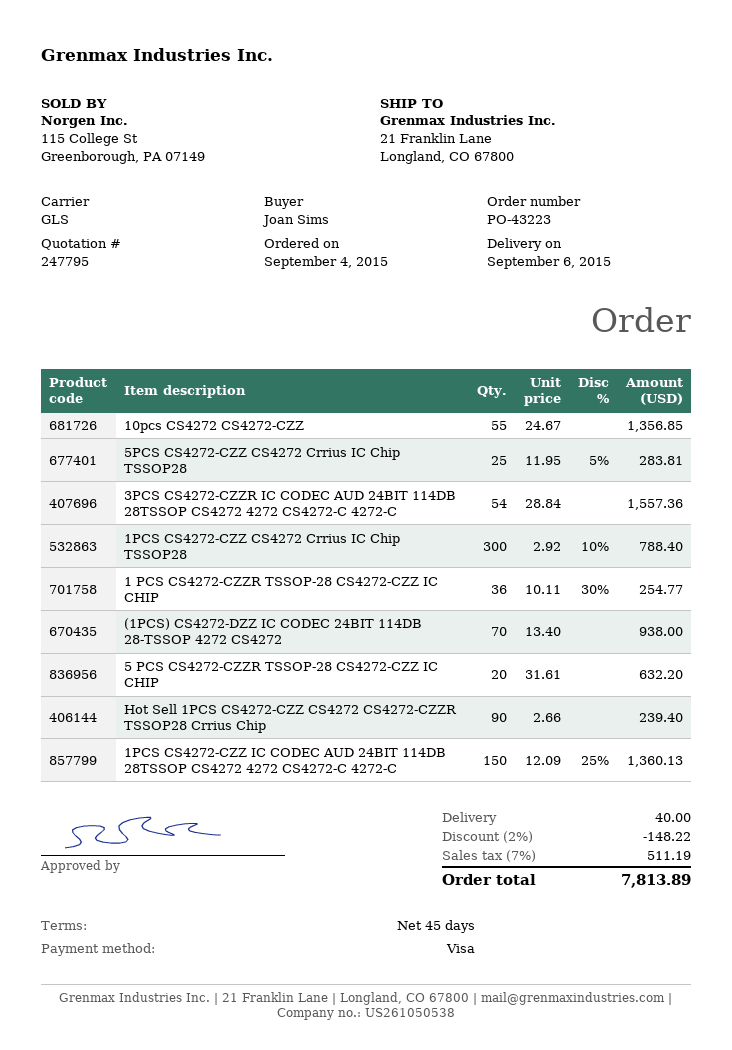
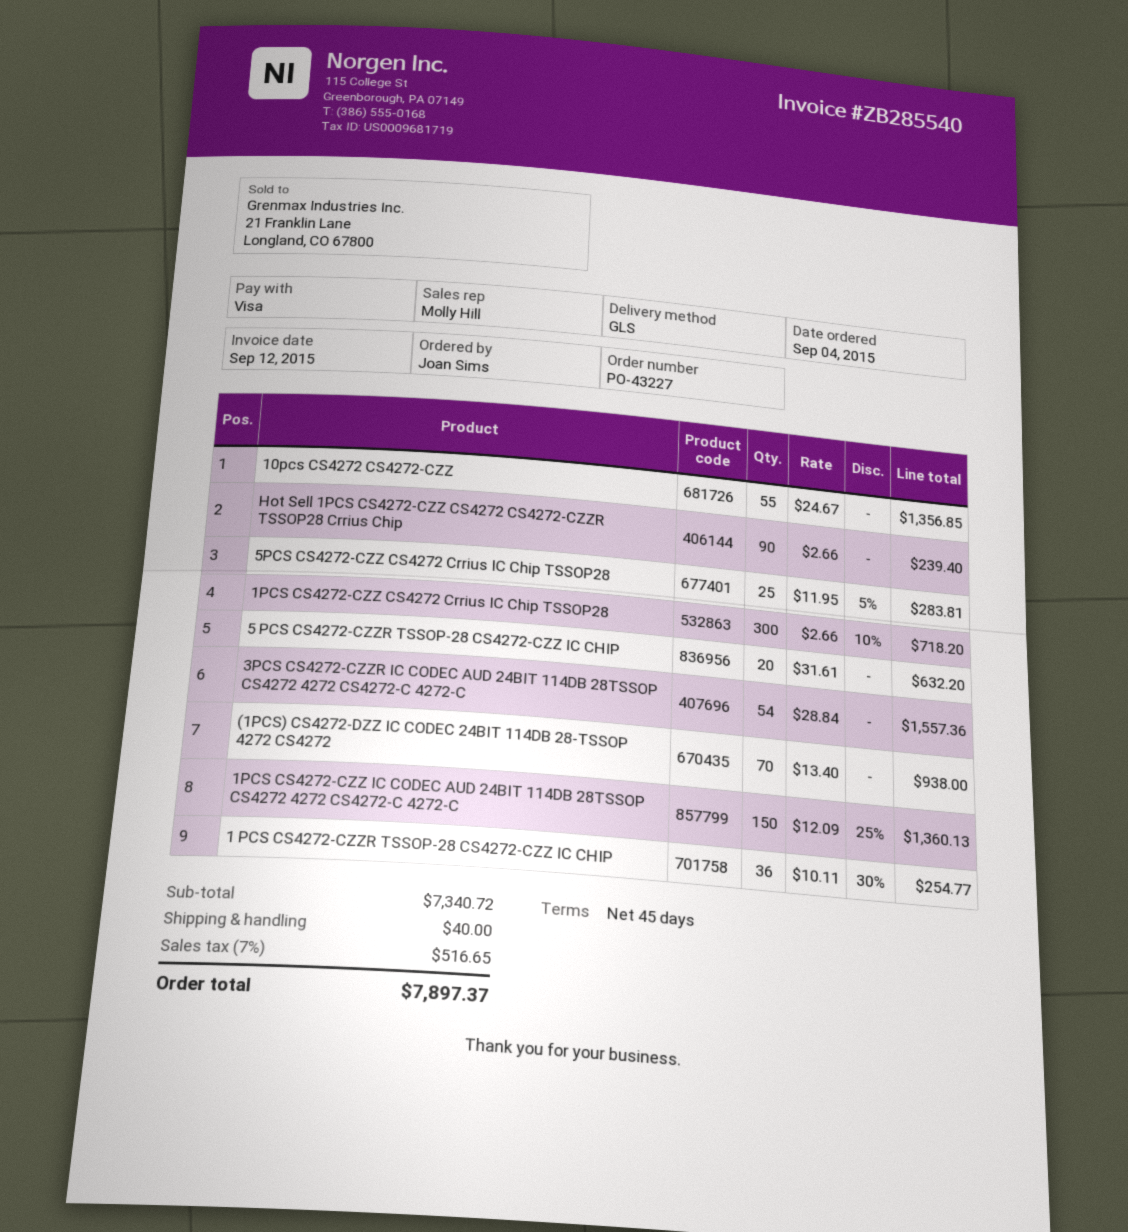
order number: PO-43223 -> PO-43227
1PCS CS4272-CZZ CS4272 Crrius IC Chip TSSOP28: 300 x 2.92 - 10% = 788.40 -> 300 x 2.66 - 10% = 718.20
discount: 2% = 148.22 -> none
tax: 7% = 511.19 -> 7% = 516.65
total: 7813.89 -> 7897.37

